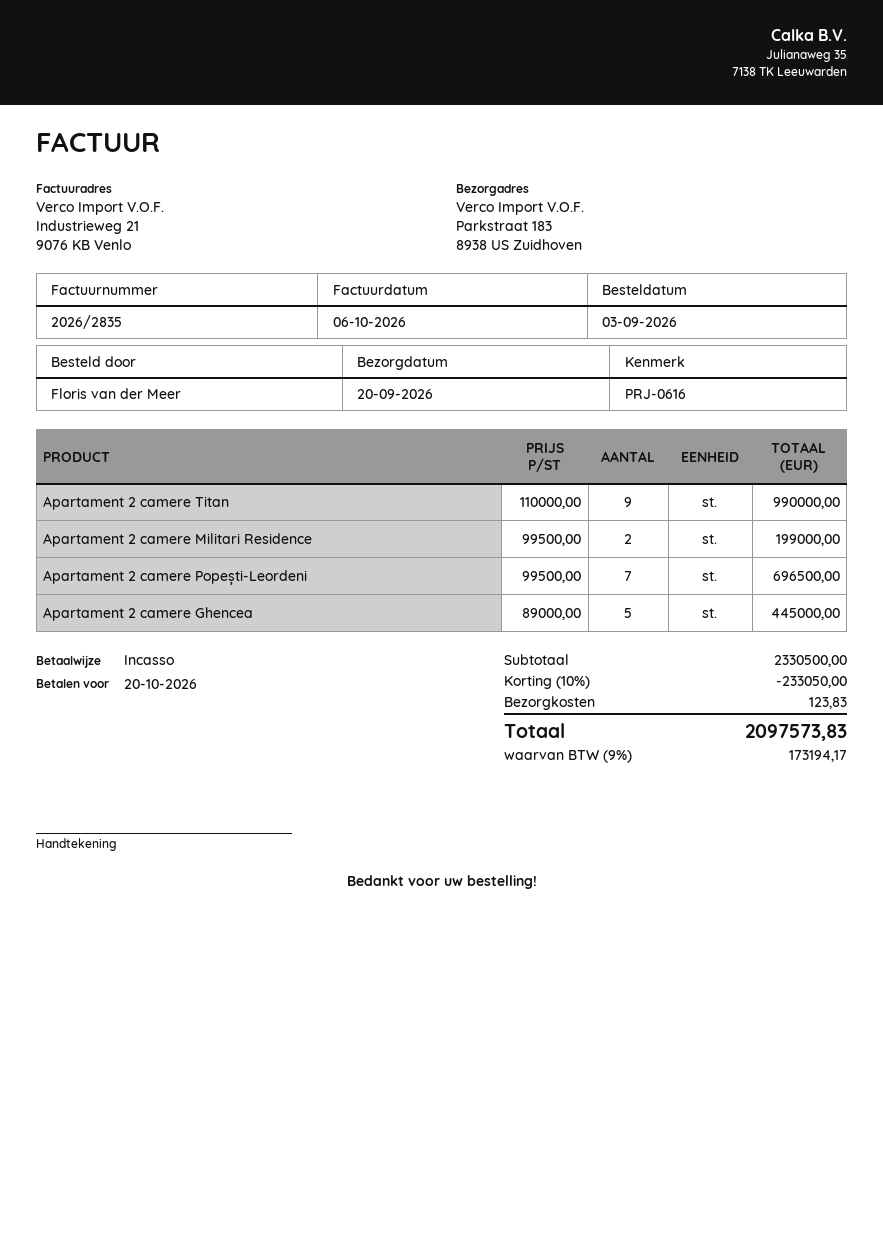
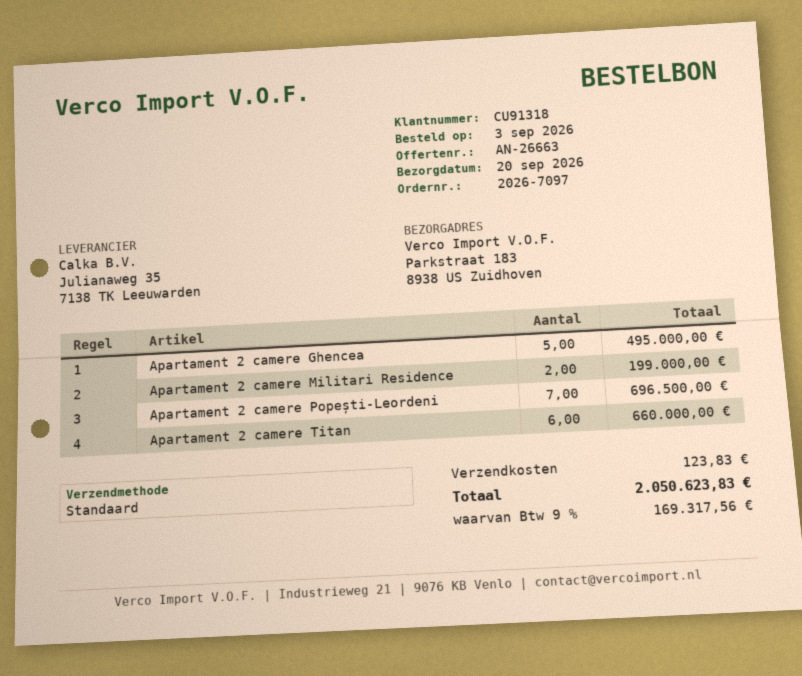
Apartament 2 camere Titan: 9 for 990000.00 -> 6 for 660000.00
Apartament 2 camere Ghencea: 5 for 445000.00 -> 5 for 495000.00
discount: 10% = 233050.00 -> none
tax: 9% = 173194.17 -> 9% = 169317.56
total: 2097573.83 -> 2050623.83

